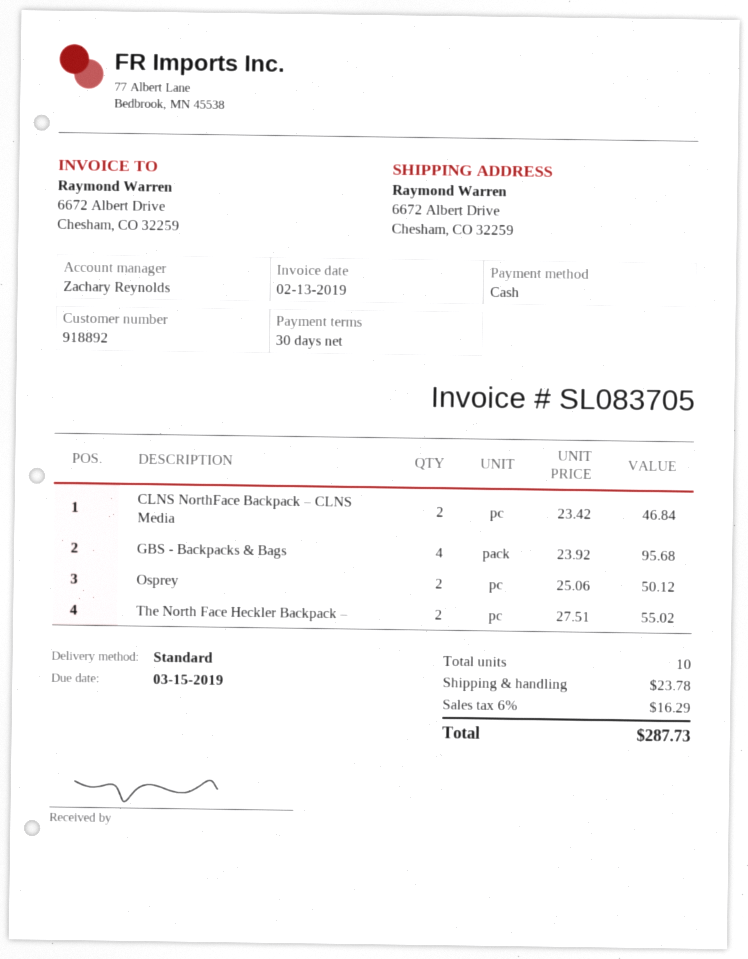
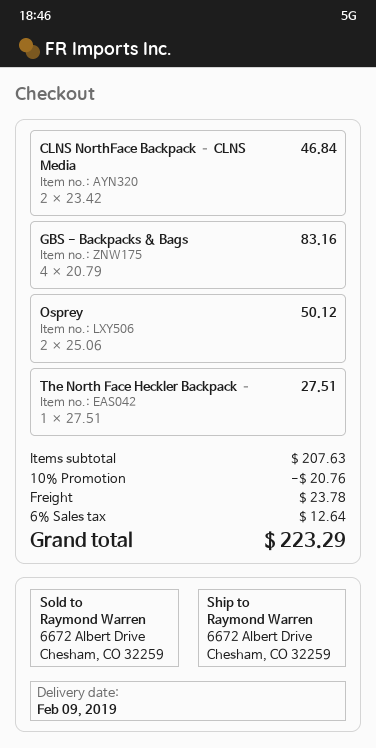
GBS - Backpacks & Bags: 4 x 23.92 = 95.68 -> 4 x 20.79 = 83.16
The North Face Heckler Backpack –: 2 x 27.51 = 55.02 -> 1 x 27.51 = 27.51
discount: none -> 10% = 20.76
tax: 6% = 16.29 -> 6% = 12.64
total: 287.73 -> 223.29

